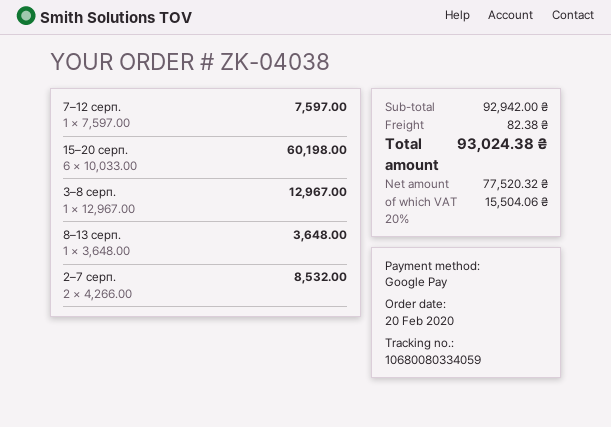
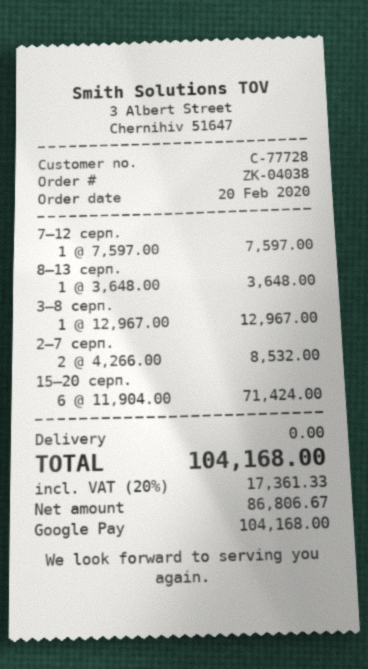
15–20 серп.: 6 x 10033.00 = 60198.00 -> 6 x 11904.00 = 71424.00
shipping: 82.38 -> 0.00
net: 77520.32 -> 86806.67
tax: 20% = 15504.06 -> 20% = 17361.33
total: 93024.38 -> 104168.00

